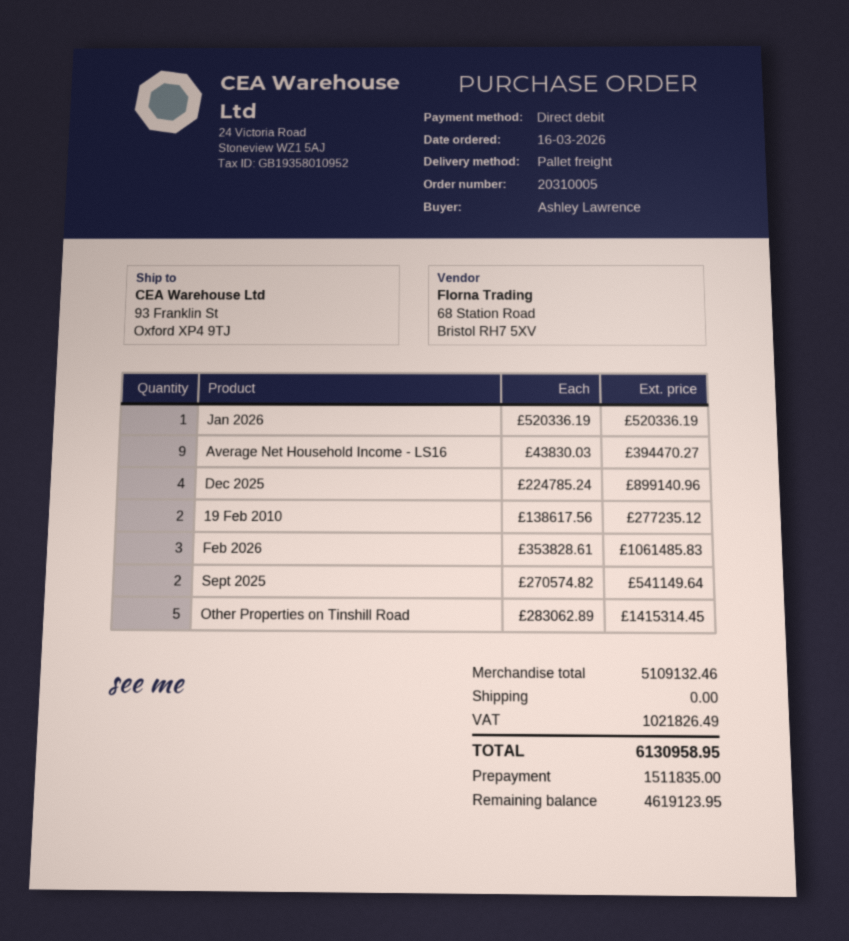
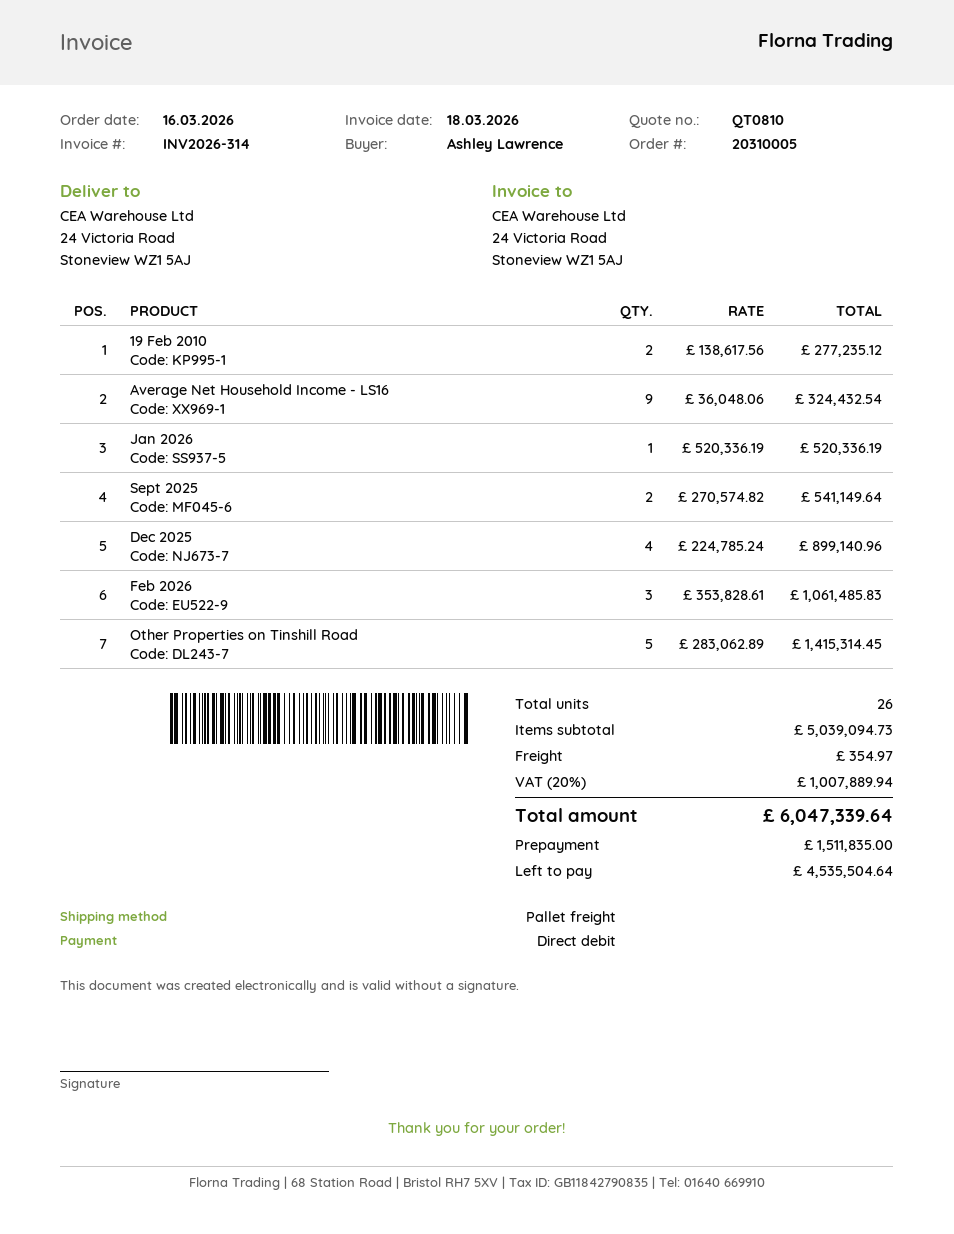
ship to: 93 Franklin St, Oxford XP4 9TJ -> 24 Victoria Road, Stoneview WZ1 5AJ
Average Net Household Income - LS16: 9 x 43830.03 = 394470.27 -> 9 x 36048.06 = 324432.54
subtotal: 5109132.46 -> 5039094.73
shipping: 0.00 -> 354.97
tax: 1021826.49 -> 1007889.94
total: 6130958.95 -> 6047339.64
balance: 4619123.95 -> 4535504.64

